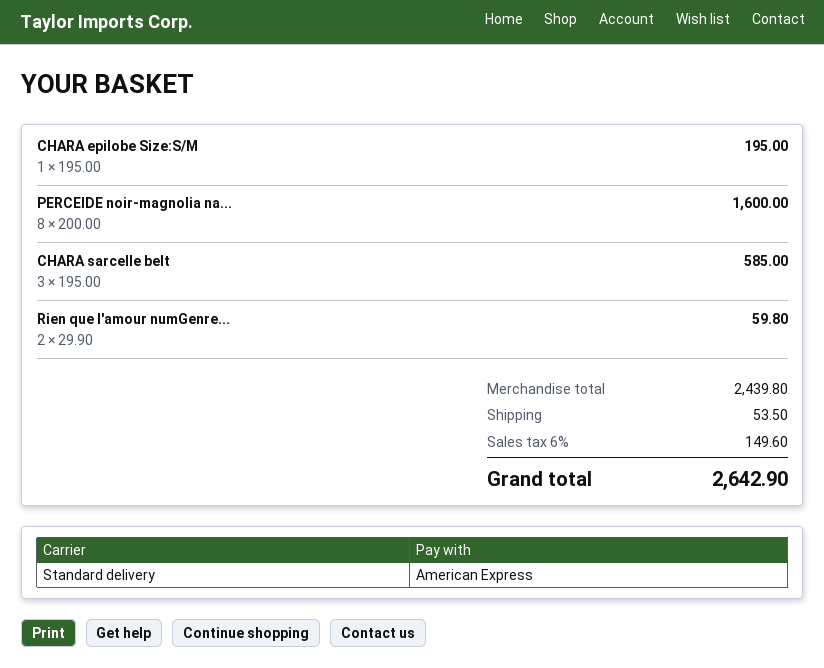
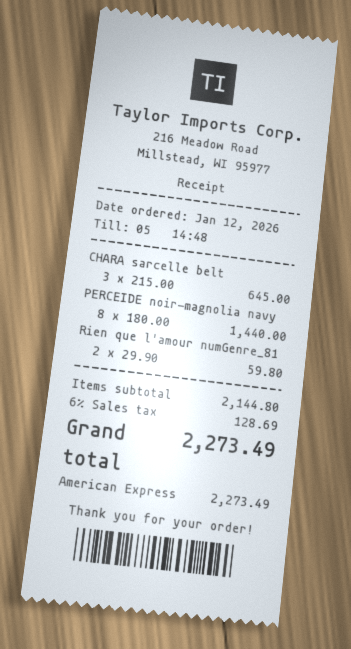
CHARA epilobe Size:S/M: 1 x 195.00 = 195.00 -> none
PERCEIDE noir-magnolia na...: 8 x 200.00 = 1600.00 -> 8 x 180.00 = 1440.00
CHARA sarcelle belt: 3 x 195.00 = 585.00 -> 3 x 215.00 = 645.00
subtotal: 2439.80 -> 2144.80
shipping: 53.50 -> none
tax: 6% = 149.60 -> 6% = 128.69
total: 2642.90 -> 2273.49

